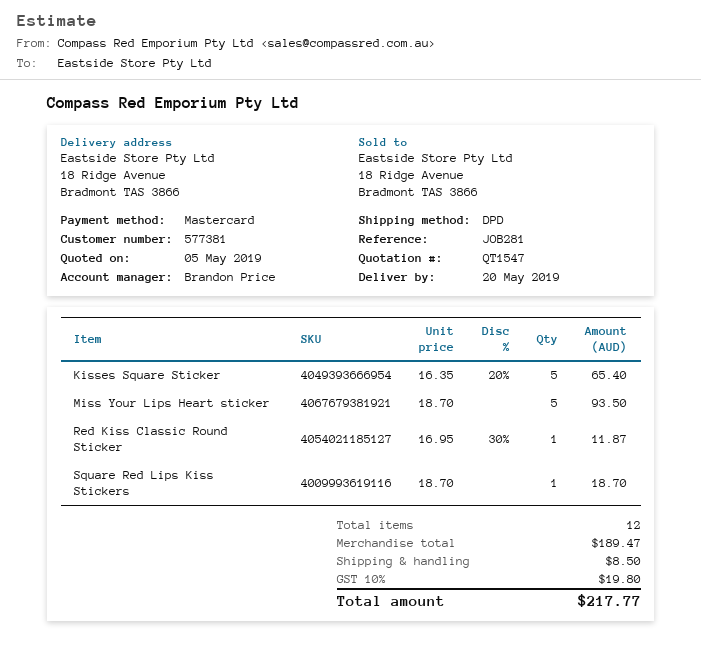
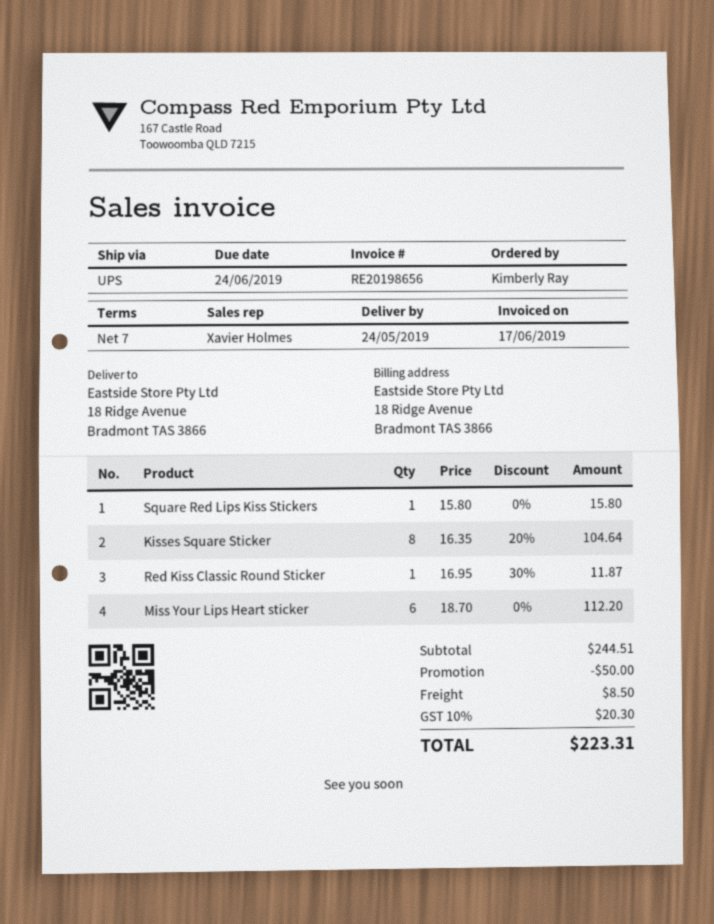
delivery date: 2019-05-20 -> 2019-05-24
sales rep: Brandon Price -> Xavier Holmes
shipping method: DPD -> UPS
Kisses Square Sticker: 5 x 16.35 - 20% = 65.40 -> 8 x 16.35 - 20% = 104.64
Miss Your Lips Heart sticker: 5 x 18.70 = 93.50 -> 6 x 18.70 = 112.20
Square Red Lips Kiss Stickers: 1 x 18.70 = 18.70 -> 1 x 15.80 = 15.80
subtotal: 189.47 -> 244.51
discount: none -> 50.00
tax: 10% = 19.80 -> 10% = 20.30
total: 217.77 -> 223.31

